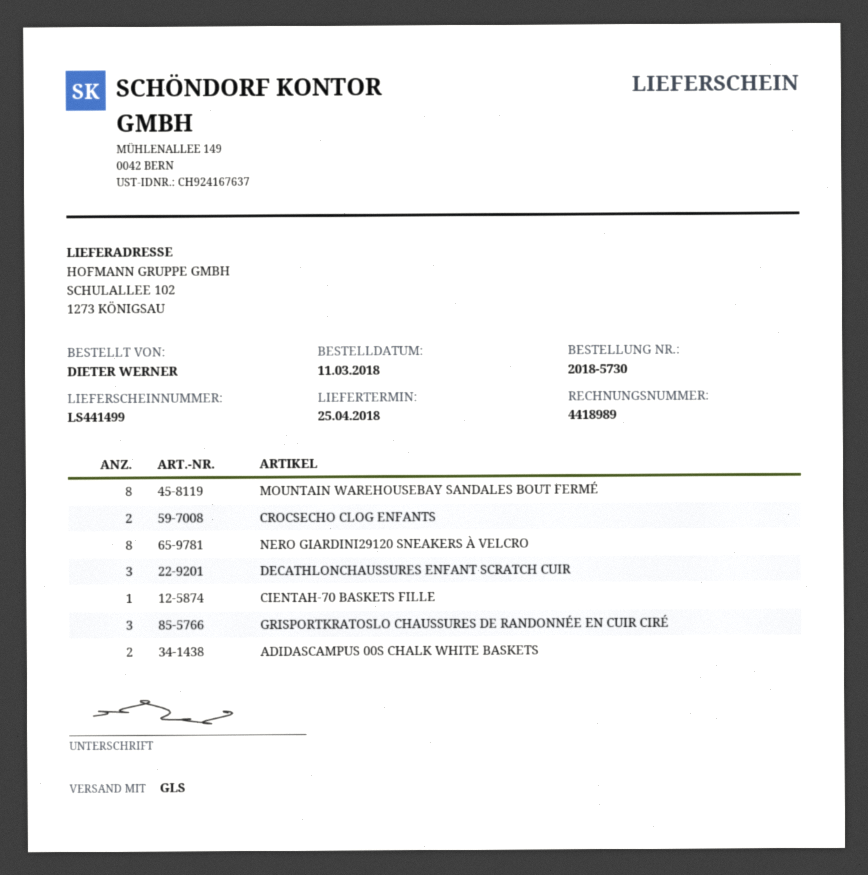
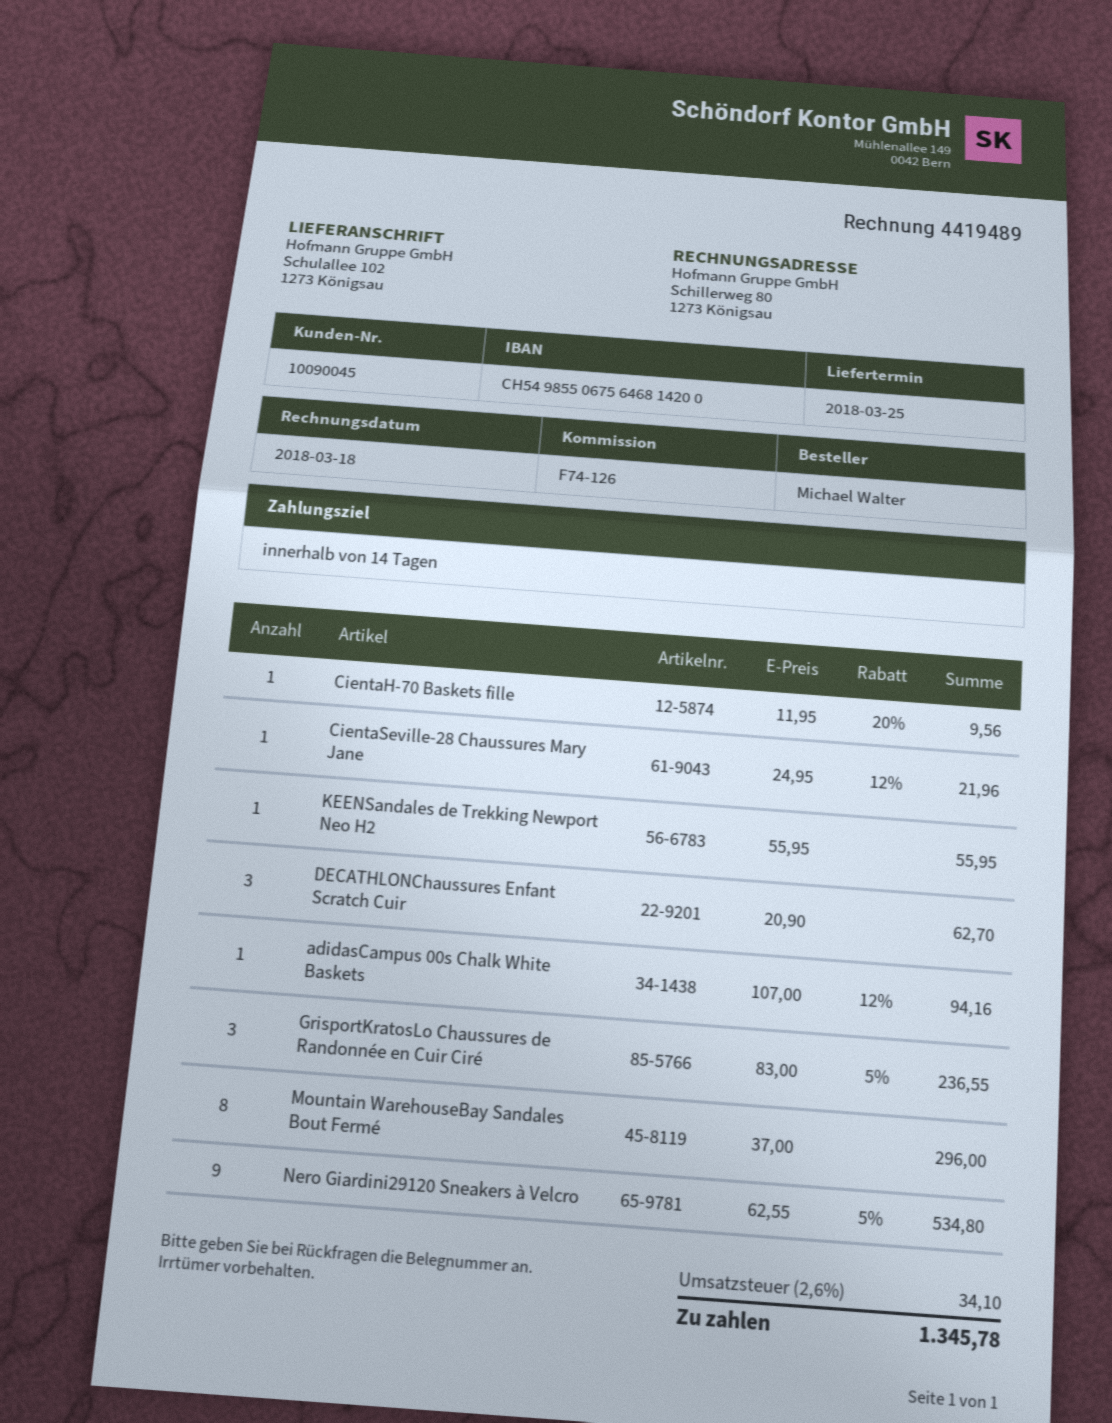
delivery date: 2018-04-25 -> 2018-03-25
invoice number: 4418989 -> 4419489
ordered by: DIETER WERNER -> Michael Walter
CROCSECHO CLOG ENFANTS: 2 -> none
NERO GIARDINI29120 SNEAKERS À VELCRO: 8 -> 9
ADIDASCAMPUS 00S CHALK WHITE BASKETS: 2 -> 1
CientaSeville-28 Chaussures Mary Jane: none -> 1
KEENSandales de Trekking Newport Neo H2: none -> 1

